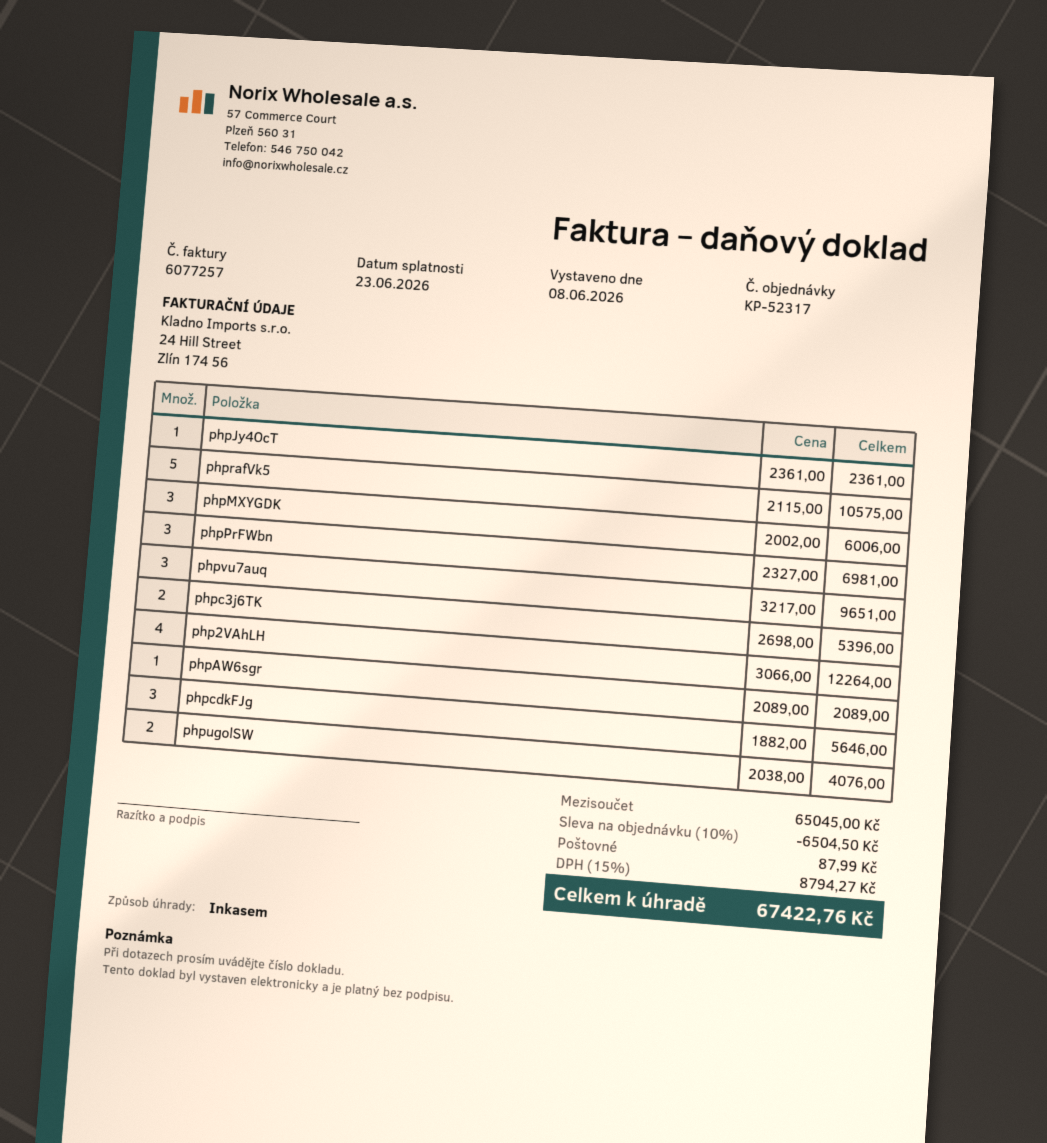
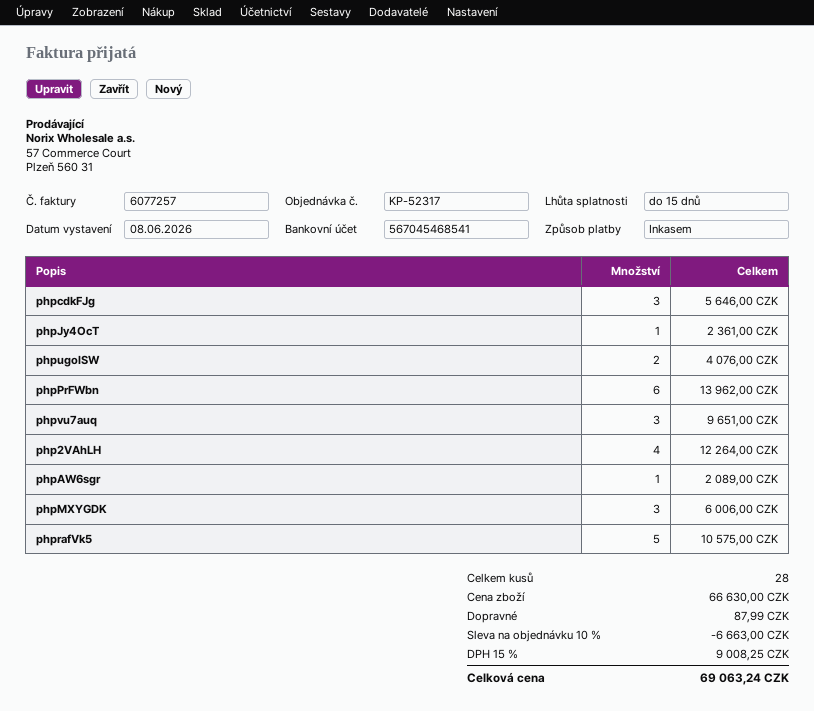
phpPrFWbn: 3 for 6981.00 -> 6 for 13962.00
phpc3j6TK: 2 for 5396.00 -> none
subtotal: 65045.00 -> 66630.00
discount: 10% = 6504.50 -> 10% = 6663.00
tax: 15% = 8794.27 -> 15% = 9008.25
total: 67422.76 -> 69063.24

